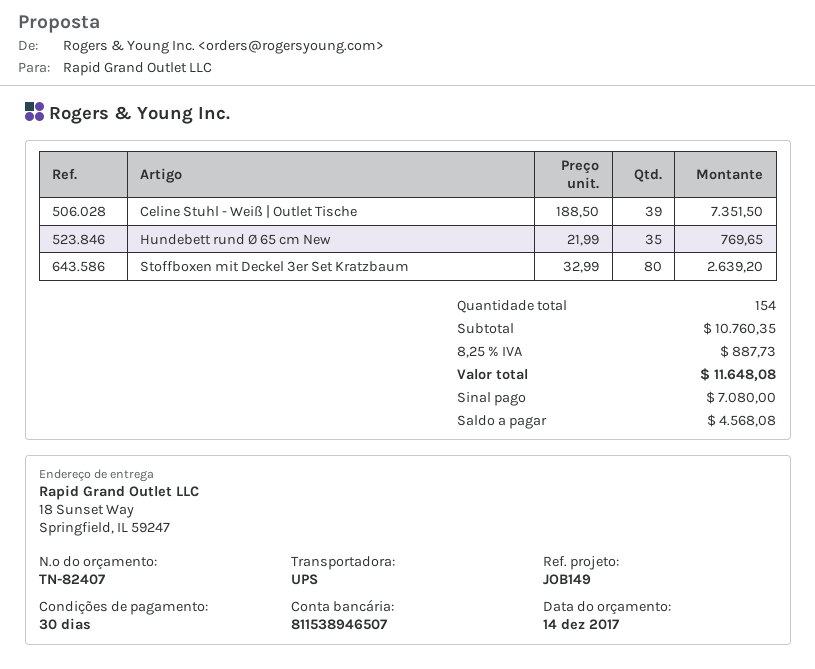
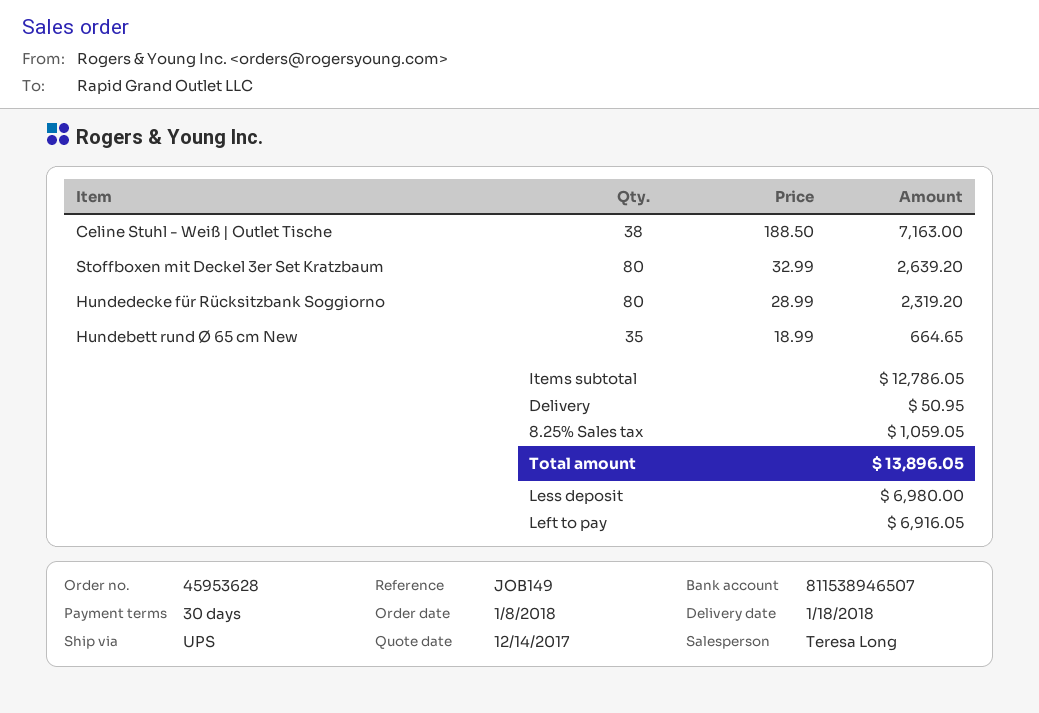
Celine Stuhl - Weiß | Outlet Tische: 39 x 188.50 = 7351.50 -> 38 x 188.50 = 7163.00
Hundebett rund Ø 65 cm New: 35 x 21.99 = 769.65 -> 35 x 18.99 = 664.65
Hundedecke für Rücksitzbank Soggiorno: none -> 80 x 28.99 = 2319.20
subtotal: 10760.35 -> 12786.05
shipping: none -> 50.95
tax: 8.25% = 887.73 -> 8.25% = 1059.05
total: 11648.08 -> 13896.05
deposit: 7080.00 -> 6980.00
balance: 4568.08 -> 6916.05

